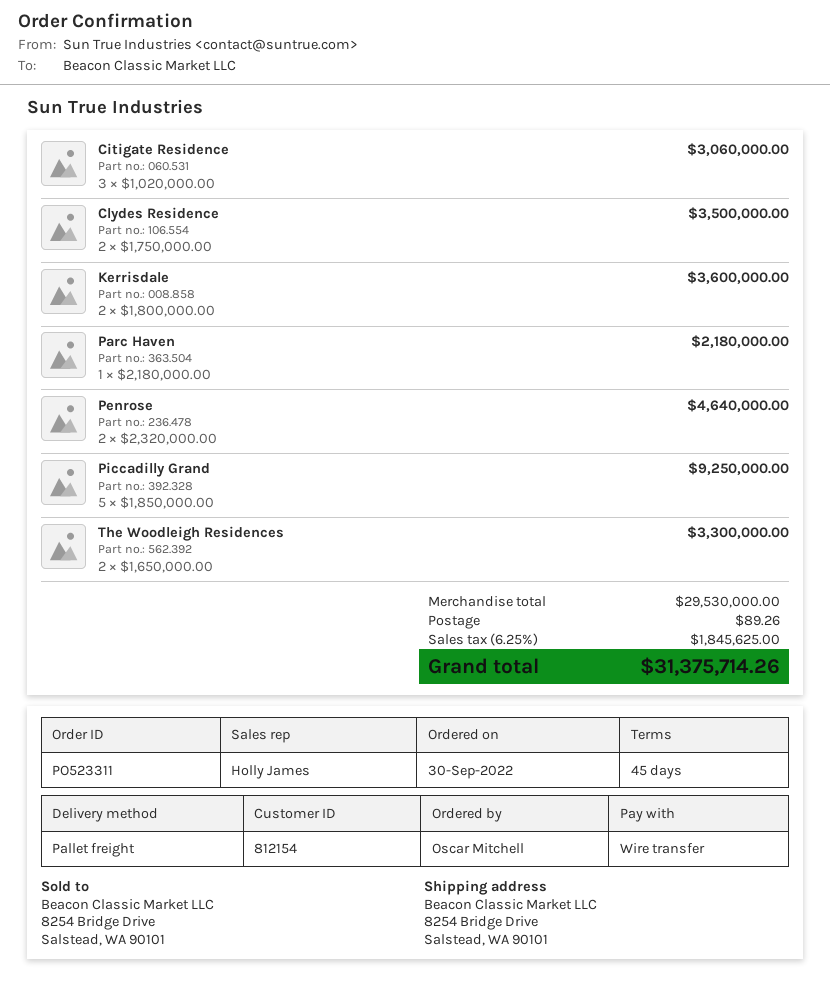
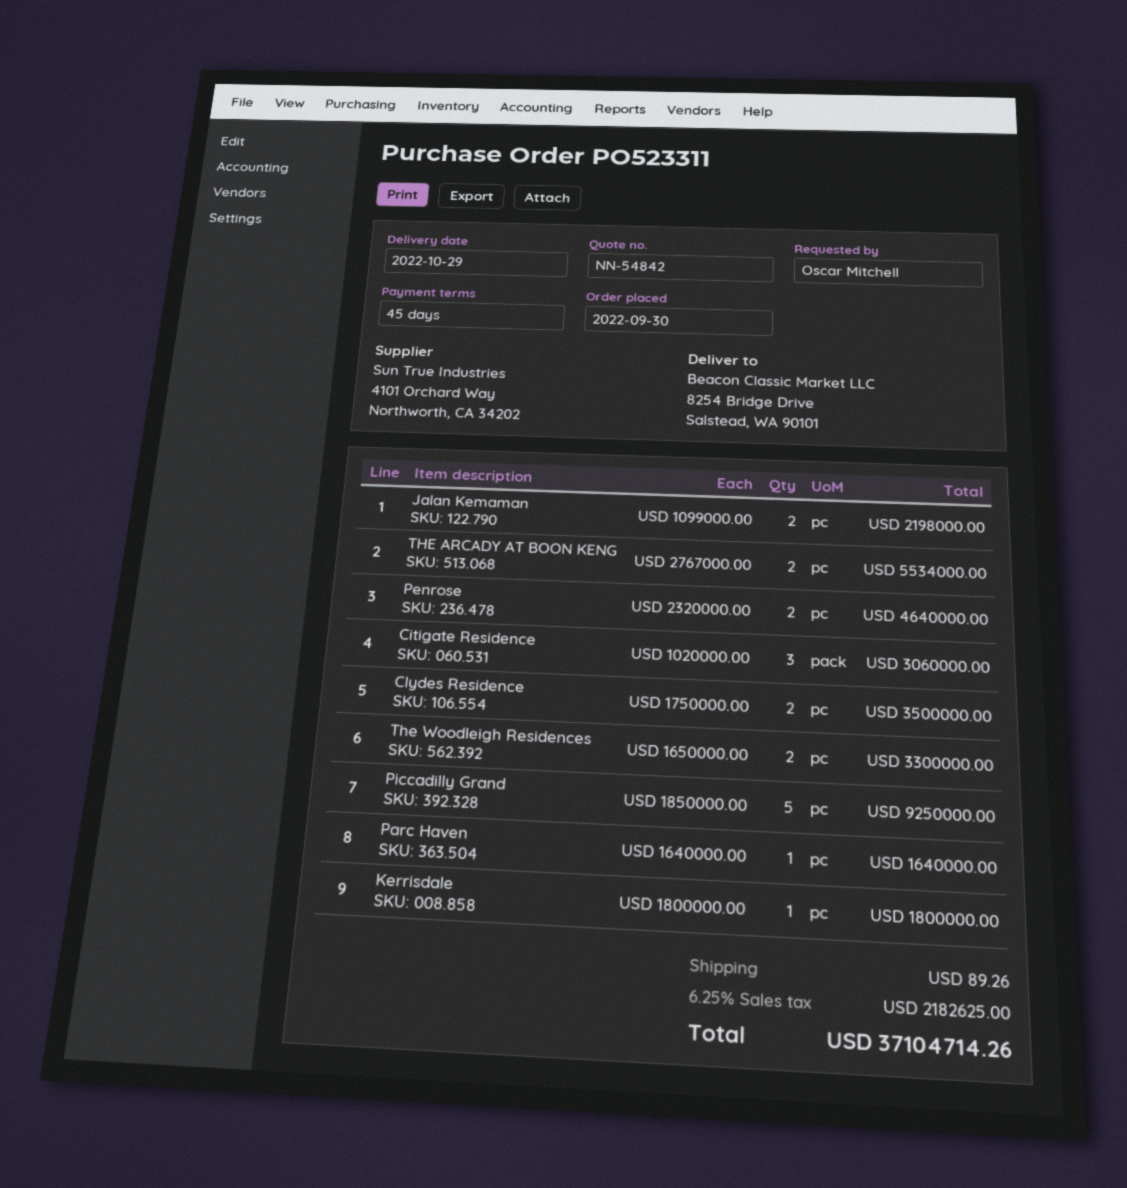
Kerrisdale: 2 x 1800000.00 = 3600000.00 -> 1 x 1800000.00 = 1800000.00
Parc Haven: 1 x 2180000.00 = 2180000.00 -> 1 x 1640000.00 = 1640000.00
Jalan Kemaman: none -> 2 x 1099000.00 = 2198000.00
THE ARCADY AT BOON KENG: none -> 2 x 2767000.00 = 5534000.00
tax: 6.25% = 1845625.00 -> 6.25% = 2182625.00
total: 31375714.26 -> 37104714.26

